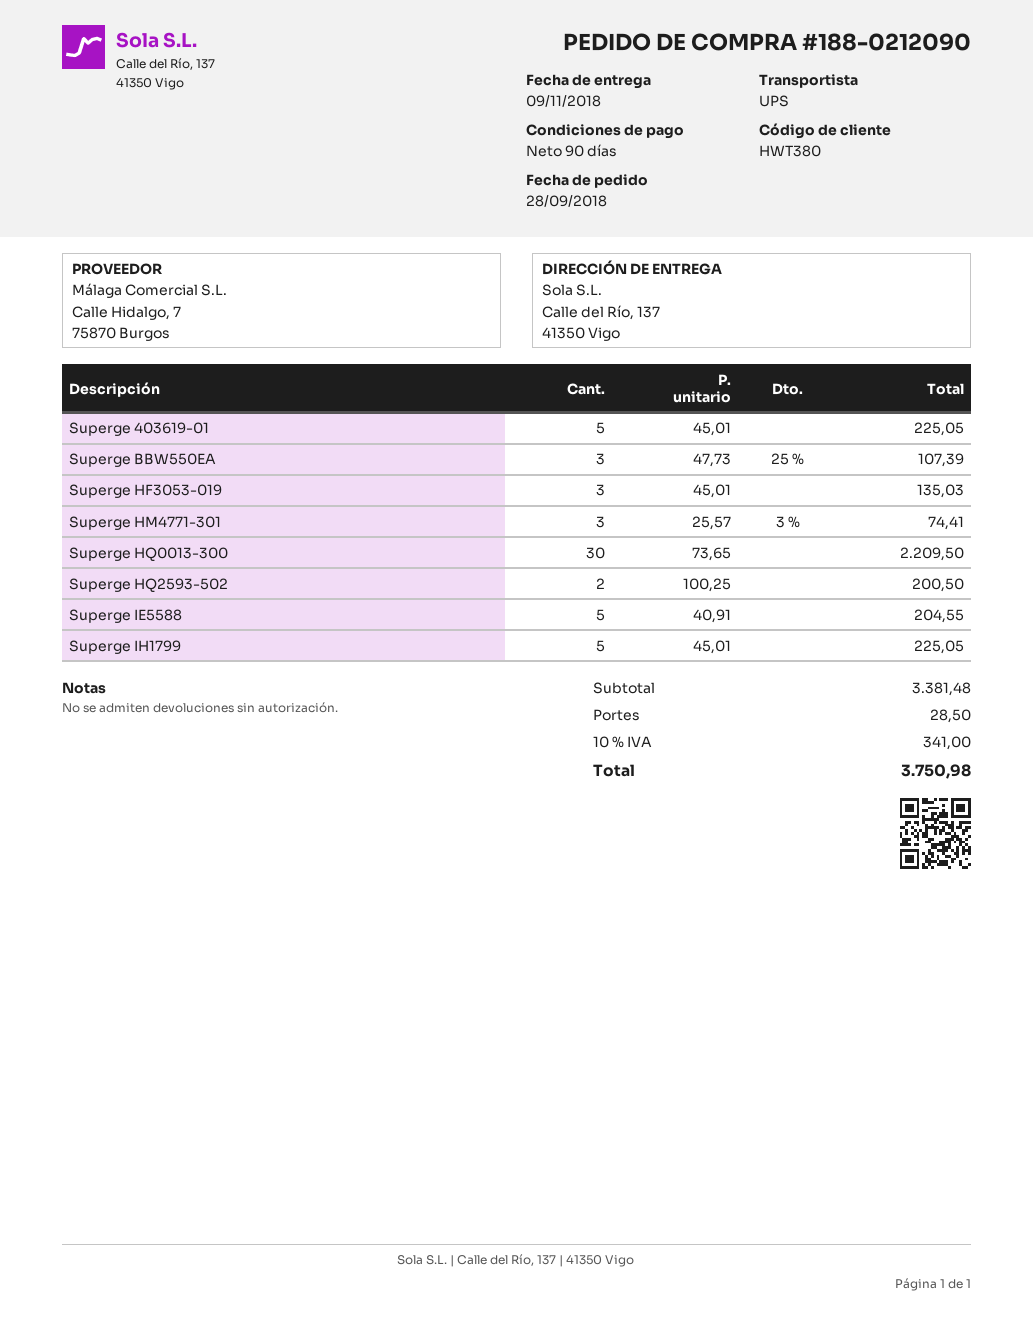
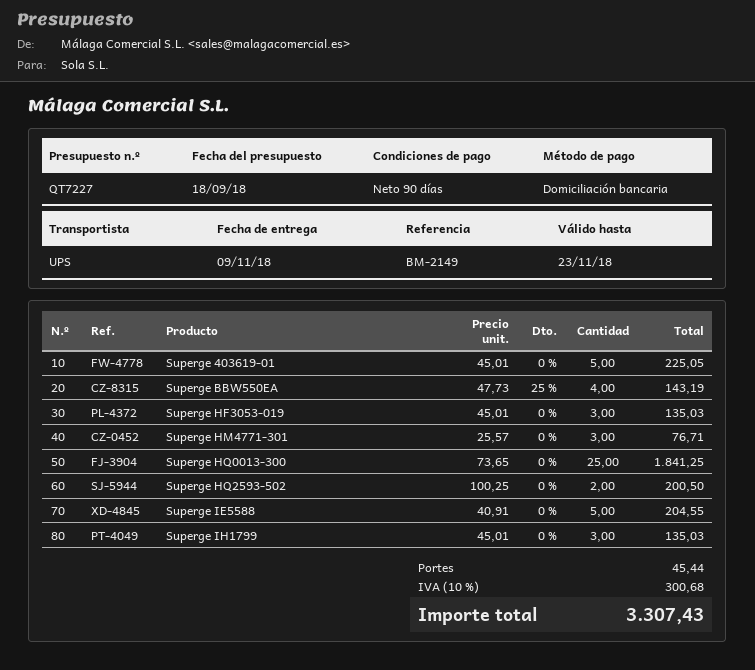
Superge BBW550EA: 3 x 47.73 - 25% = 107.39 -> 4 x 47.73 - 25% = 143.19
Superge HM4771-301: 3 x 25.57 - 3% = 74.41 -> 3 x 25.57 = 76.71
Superge HQ0013-300: 30 x 73.65 = 2209.50 -> 25 x 73.65 = 1841.25
Superge IH1799: 5 x 45.01 = 225.05 -> 3 x 45.01 = 135.03
shipping: 28.50 -> 45.44
tax: 10% = 341.00 -> 10% = 300.68
total: 3750.98 -> 3307.43

